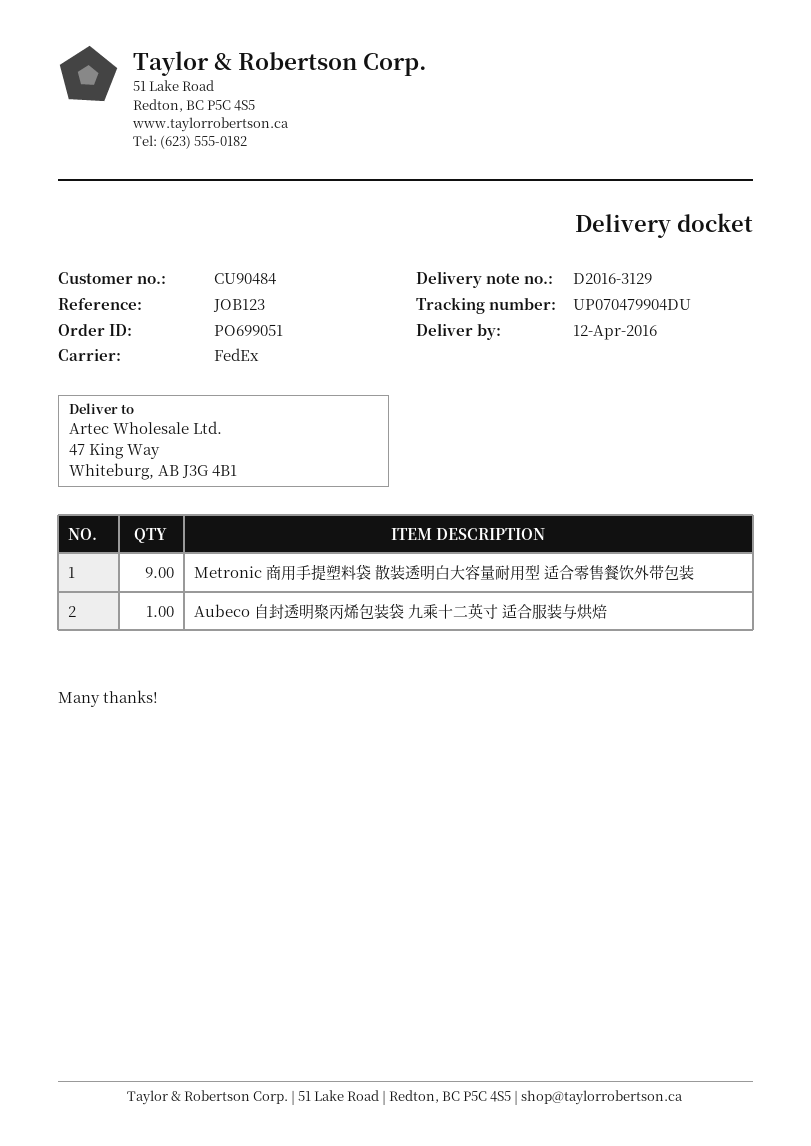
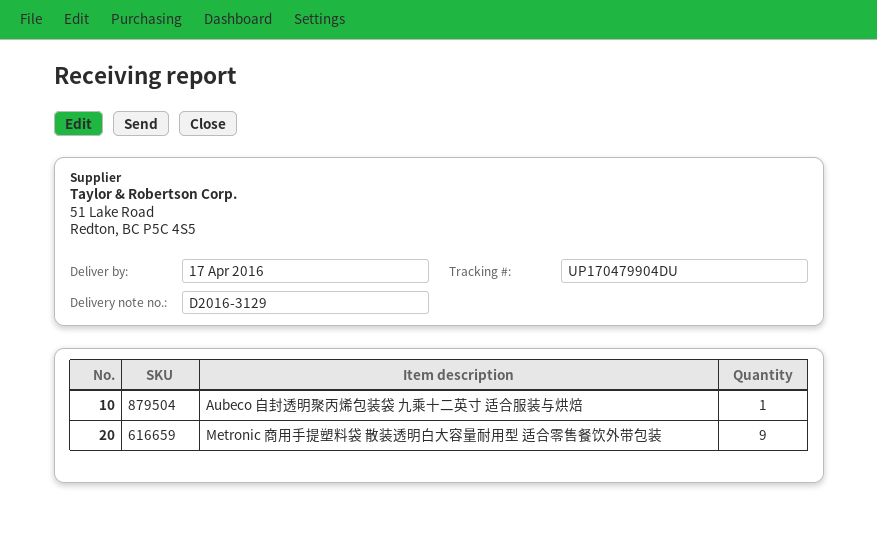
delivery date: 2016-04-12 -> 2016-04-17
tracking number: UP070479904DU -> UP170479904DU

